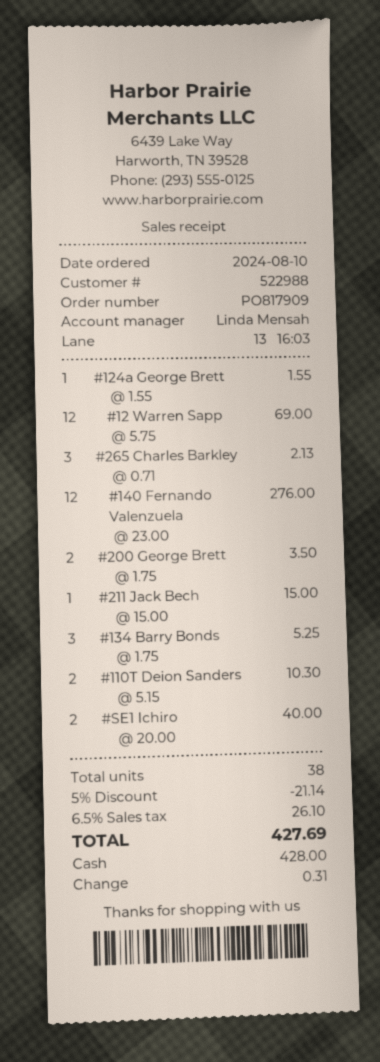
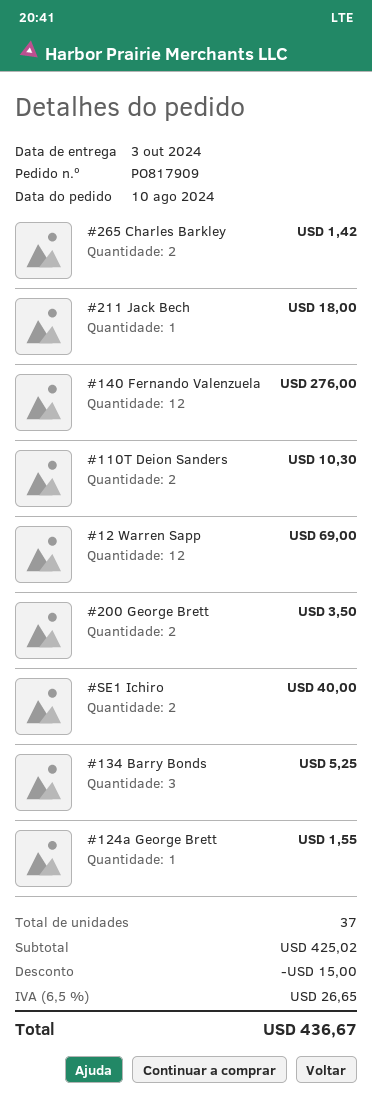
#265 Charles Barkley: 3 for 2.13 -> 2 for 1.42
#211 Jack Bech: 1 for 15.00 -> 1 for 18.00
total quantity: 38 -> 37
discount: 21.14 -> 15.00
tax: 6.5% = 26.10 -> 6.5% = 26.65
total: 427.69 -> 436.67

